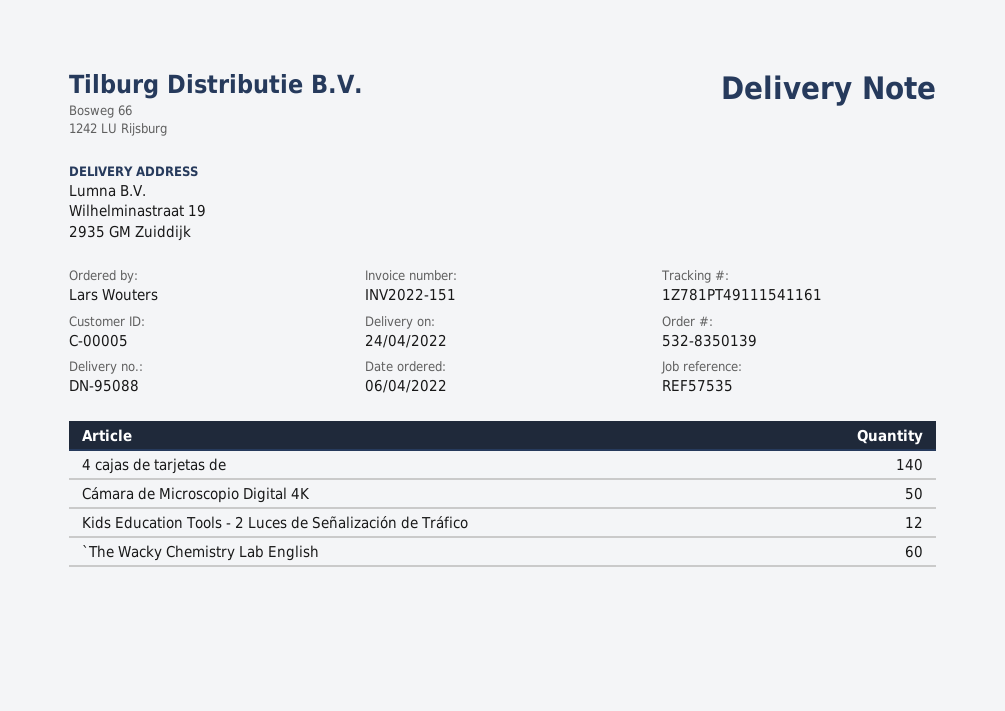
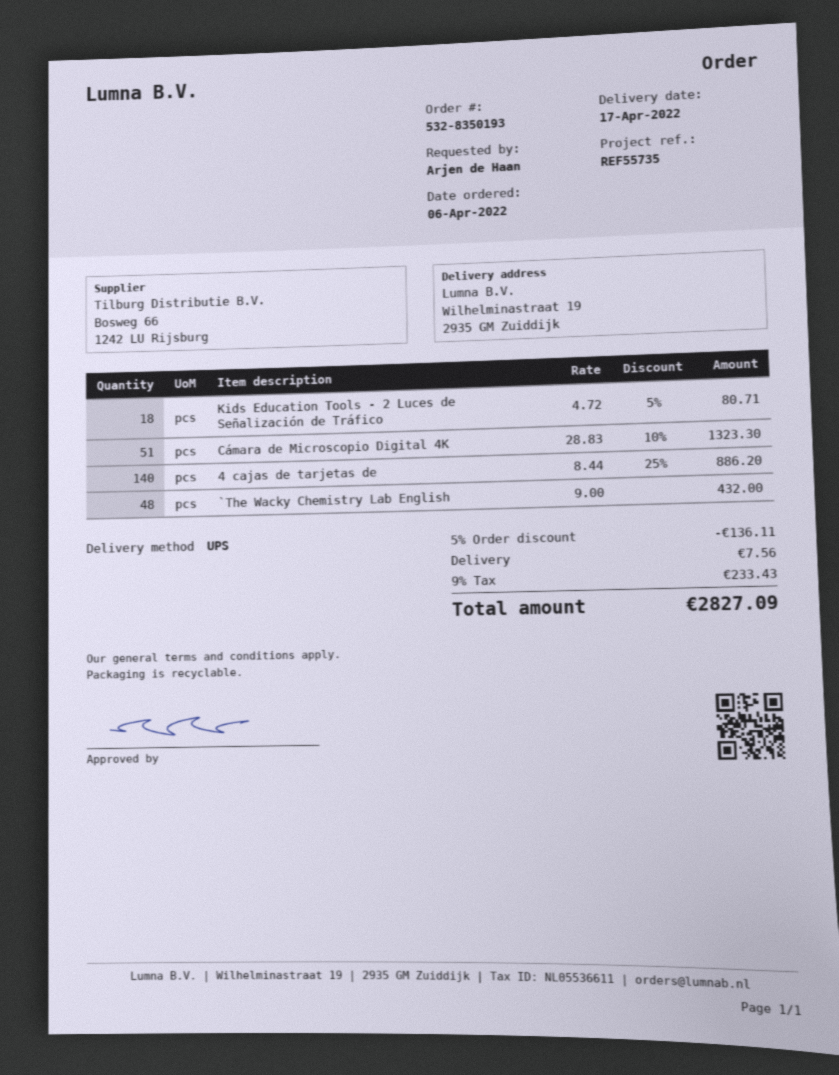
order number: 532-8350139 -> 532-8350193
delivery date: 2022-04-24 -> 2022-04-17
reference: REF57535 -> REF55735
ordered by: Lars Wouters -> Arjen de Haan
Cámara de Microscopio Digital 4K: 50 -> 51
Kids Education Tools - 2 Luces de Señalización de Tráfico: 12 -> 18
`The Wacky Chemistry Lab English: 60 -> 48

